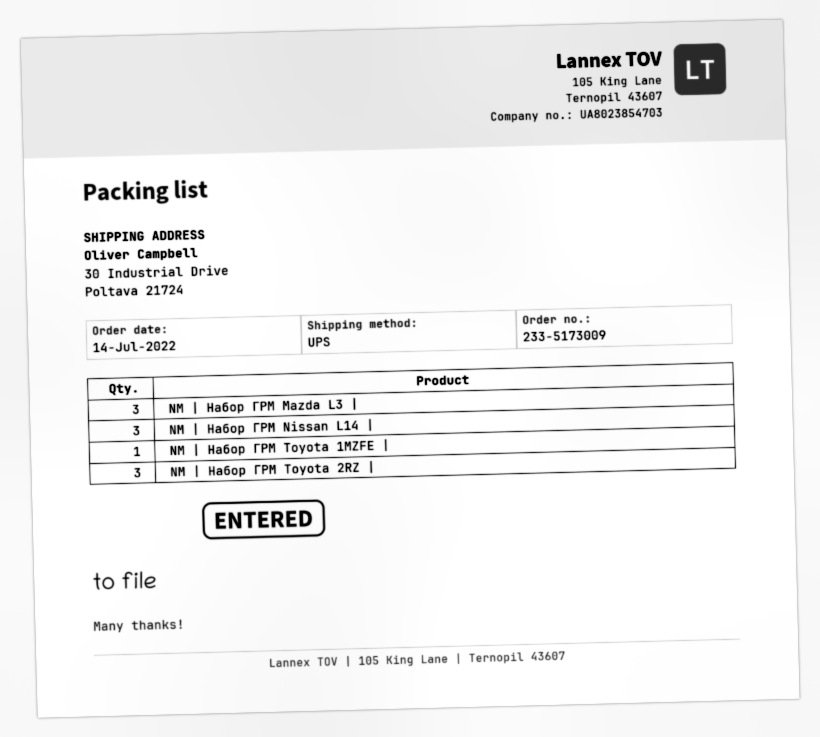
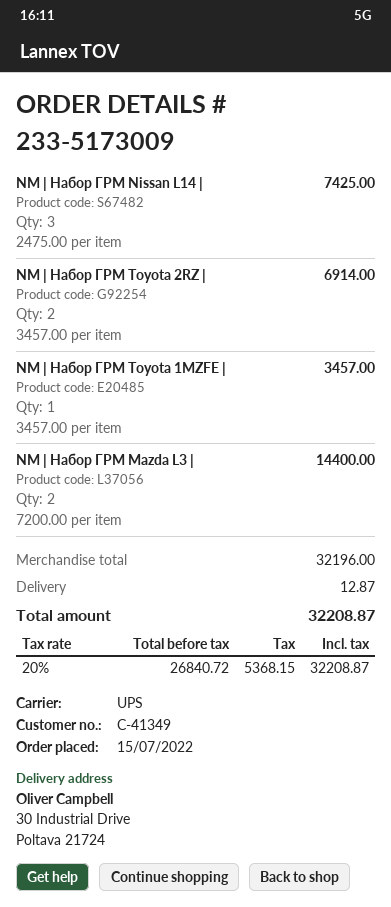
order date: 2022-07-14 -> 2022-07-15
NM | Набор ГРМ Mazda L3 |: 3 -> 2
NM | Набор ГРМ Toyota 2RZ |: 3 -> 2

